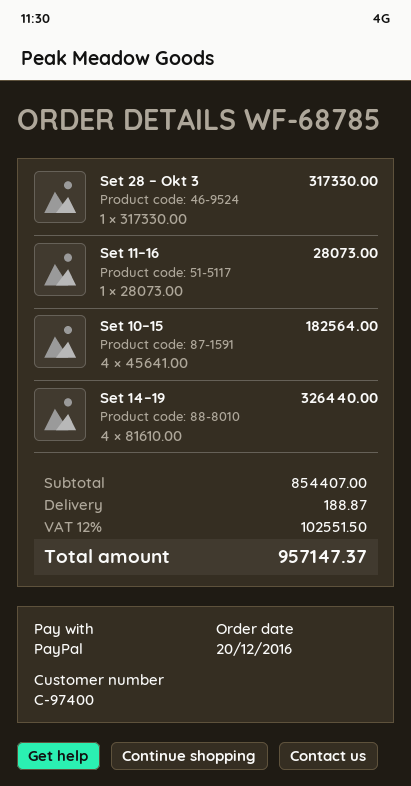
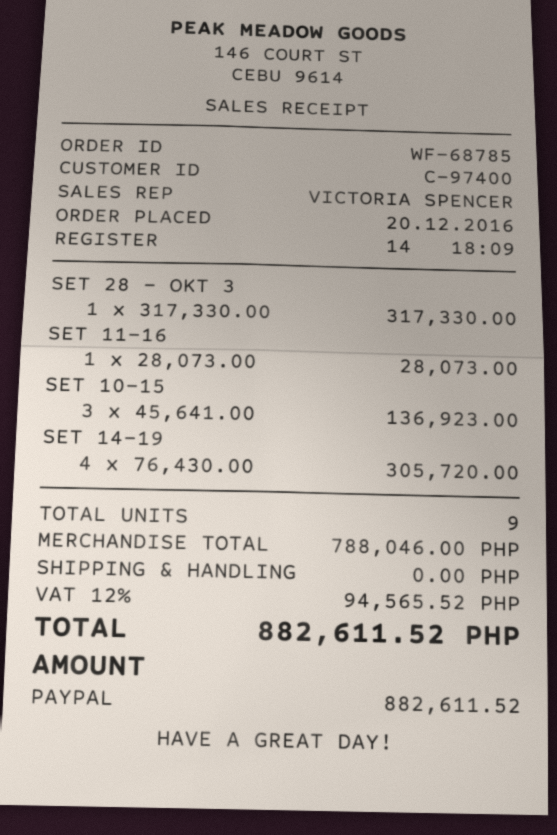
Set 10–15: 4 x 45641.00 = 182564.00 -> 3 x 45641.00 = 136923.00
Set 14–19: 4 x 81610.00 = 326440.00 -> 4 x 76430.00 = 305720.00
subtotal: 854407.00 -> 788046.00
shipping: 188.87 -> 0.00
tax: 12% = 102551.50 -> 12% = 94565.52
total: 957147.37 -> 882611.52

